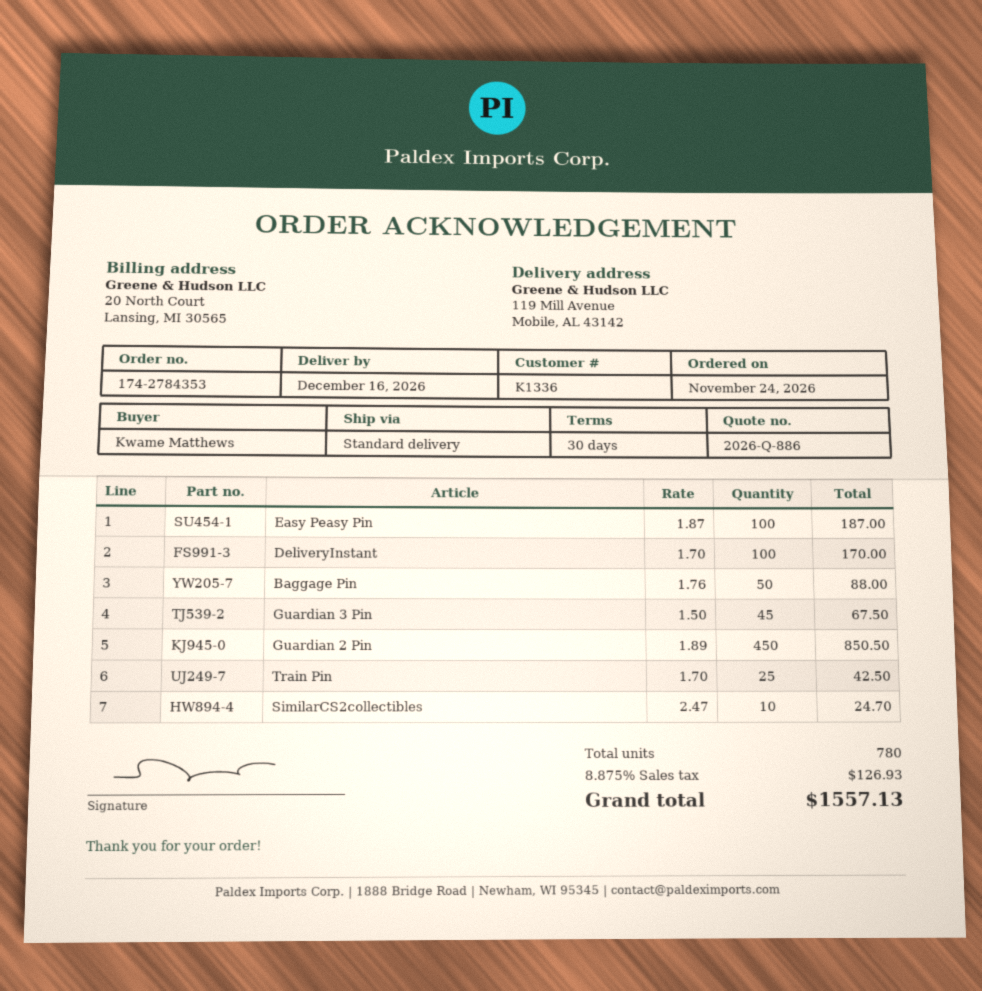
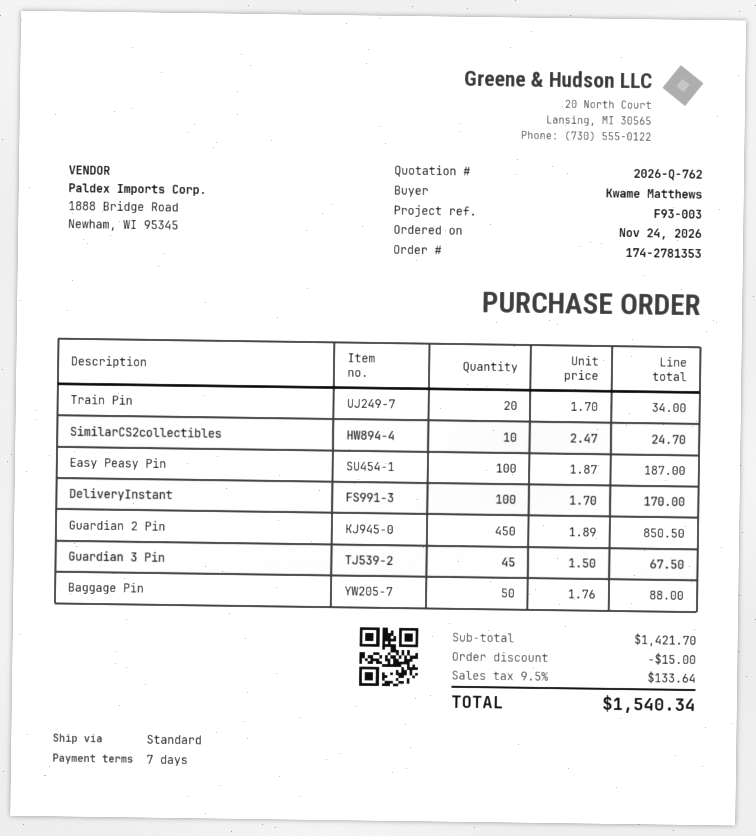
quote number: 2026-Q-886 -> 2026-Q-762
order number: 174-2784353 -> 174-2781353
payment terms: 30 days -> 7 days
Train Pin: 25 x 1.70 = 42.50 -> 20 x 1.70 = 34.00
discount: none -> 15.00
tax: 8.875% = 126.93 -> 9.5% = 133.64
total: 1557.13 -> 1540.34

